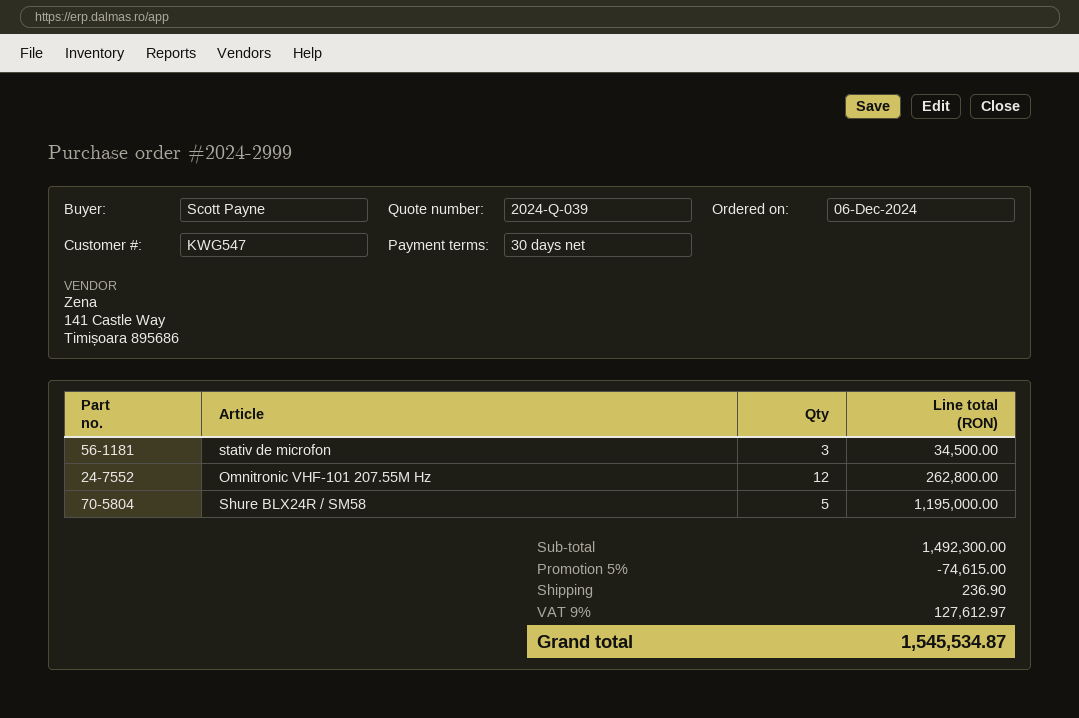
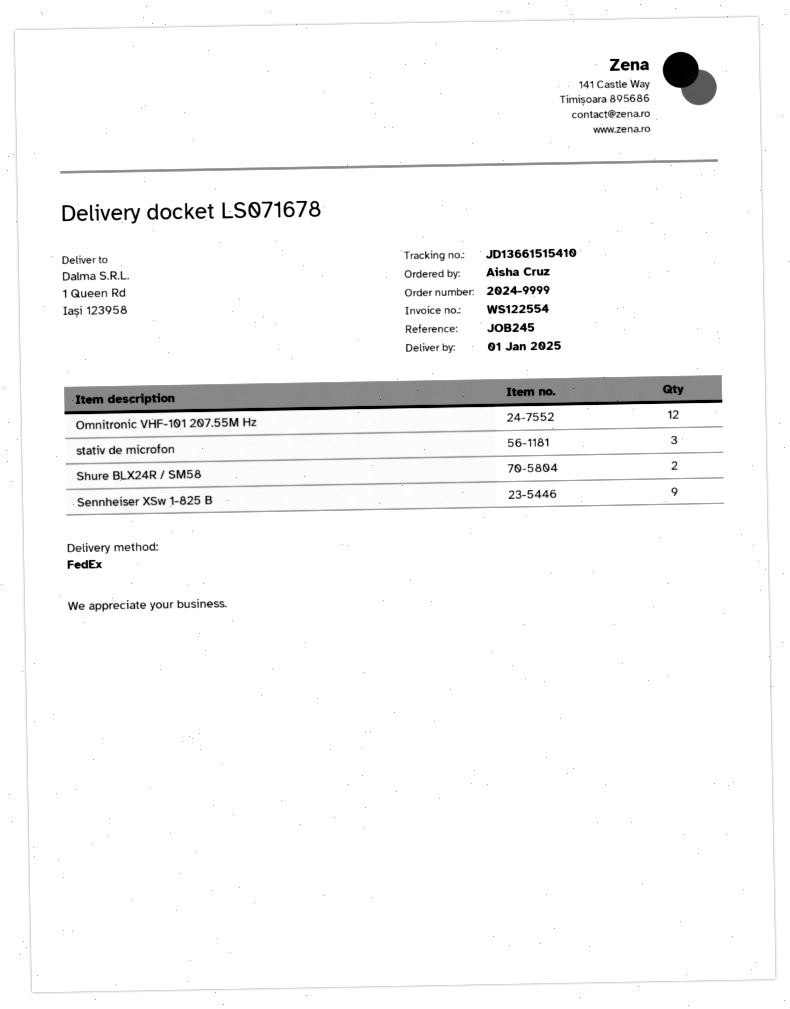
order number: 2024-2999 -> 2024-9999
ordered by: Scott Payne -> Aisha Cruz
Shure BLX24R / SM58: 5 -> 2
Sennheiser XSw 1-825 B: none -> 9

